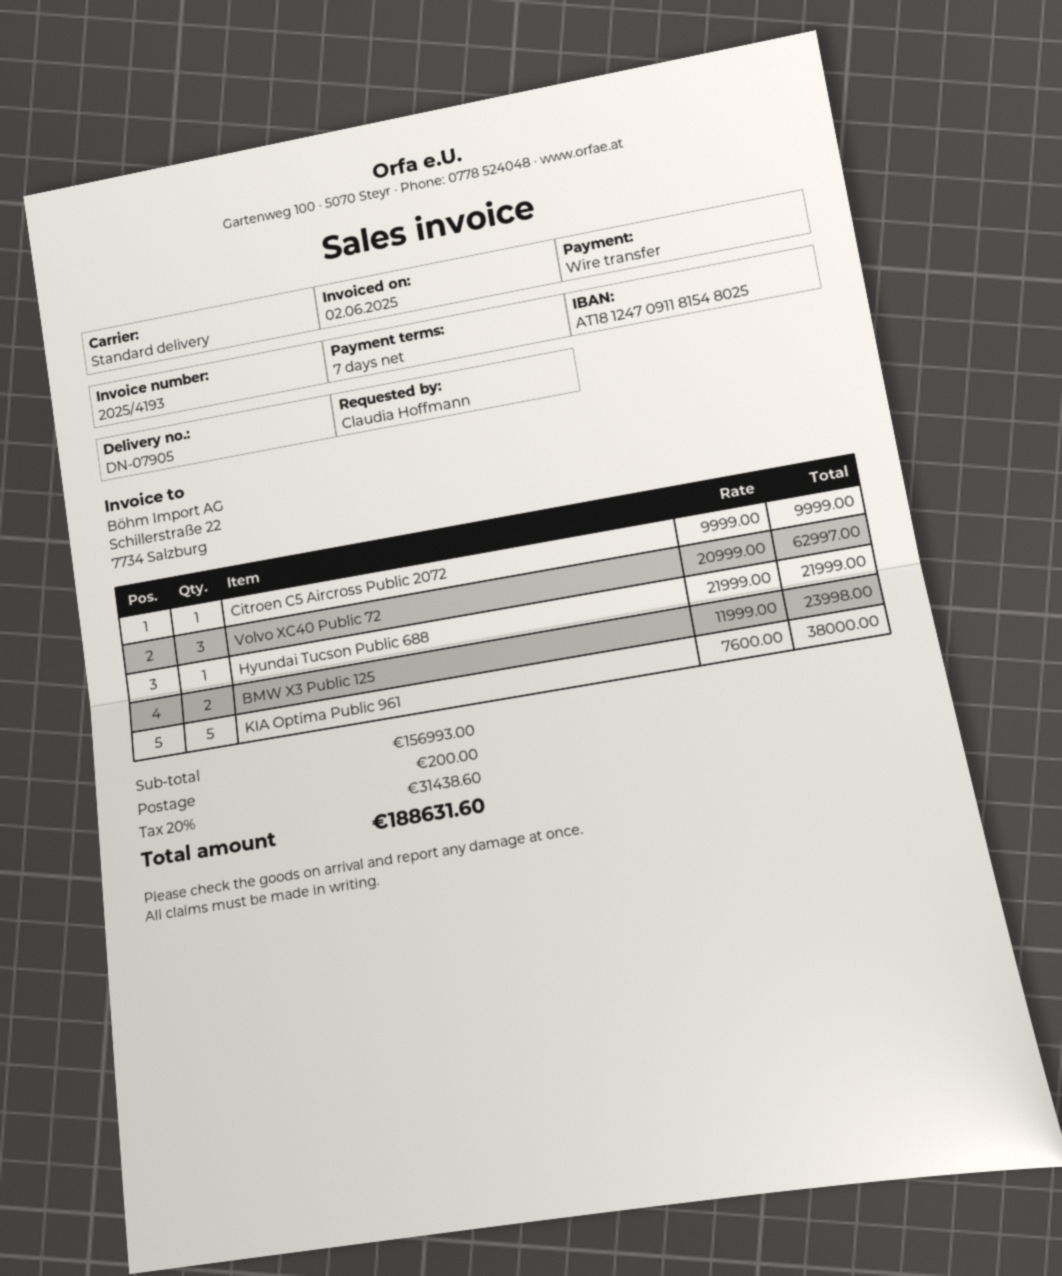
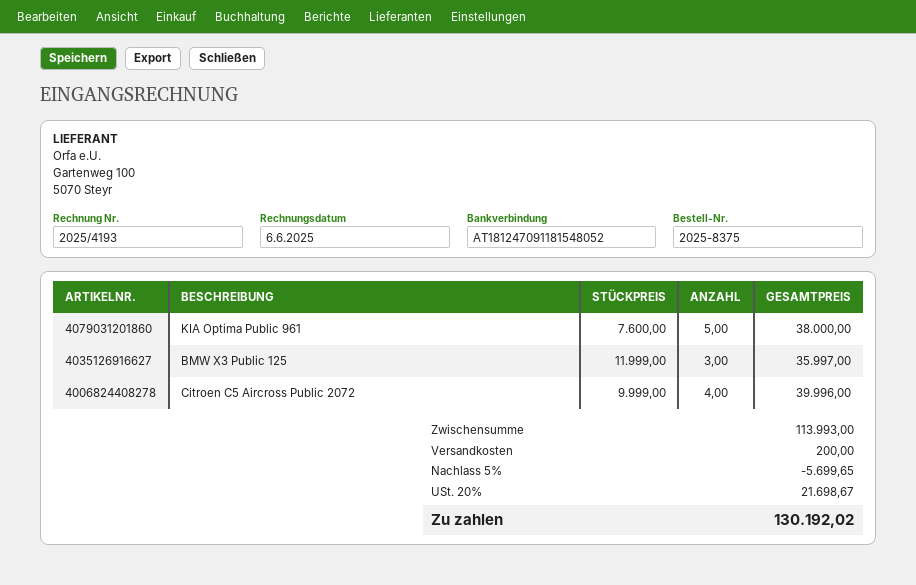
invoice date: 2025-06-02 -> 2025-06-06
bank account: AT181247091181548025 -> AT181247091181548052
Citroen C5 Aircross Public 2072: 1 x 9999.00 = 9999.00 -> 4 x 9999.00 = 39996.00
Volvo XC40 Public 72: 3 x 20999.00 = 62997.00 -> none
Hyundai Tucson Public 688: 1 x 21999.00 = 21999.00 -> none
BMW X3 Public 125: 2 x 11999.00 = 23998.00 -> 3 x 11999.00 = 35997.00
subtotal: 156993.00 -> 113993.00
discount: none -> 5% = 5699.65
tax: 20% = 31438.60 -> 20% = 21698.67
total: 188631.60 -> 130192.02

